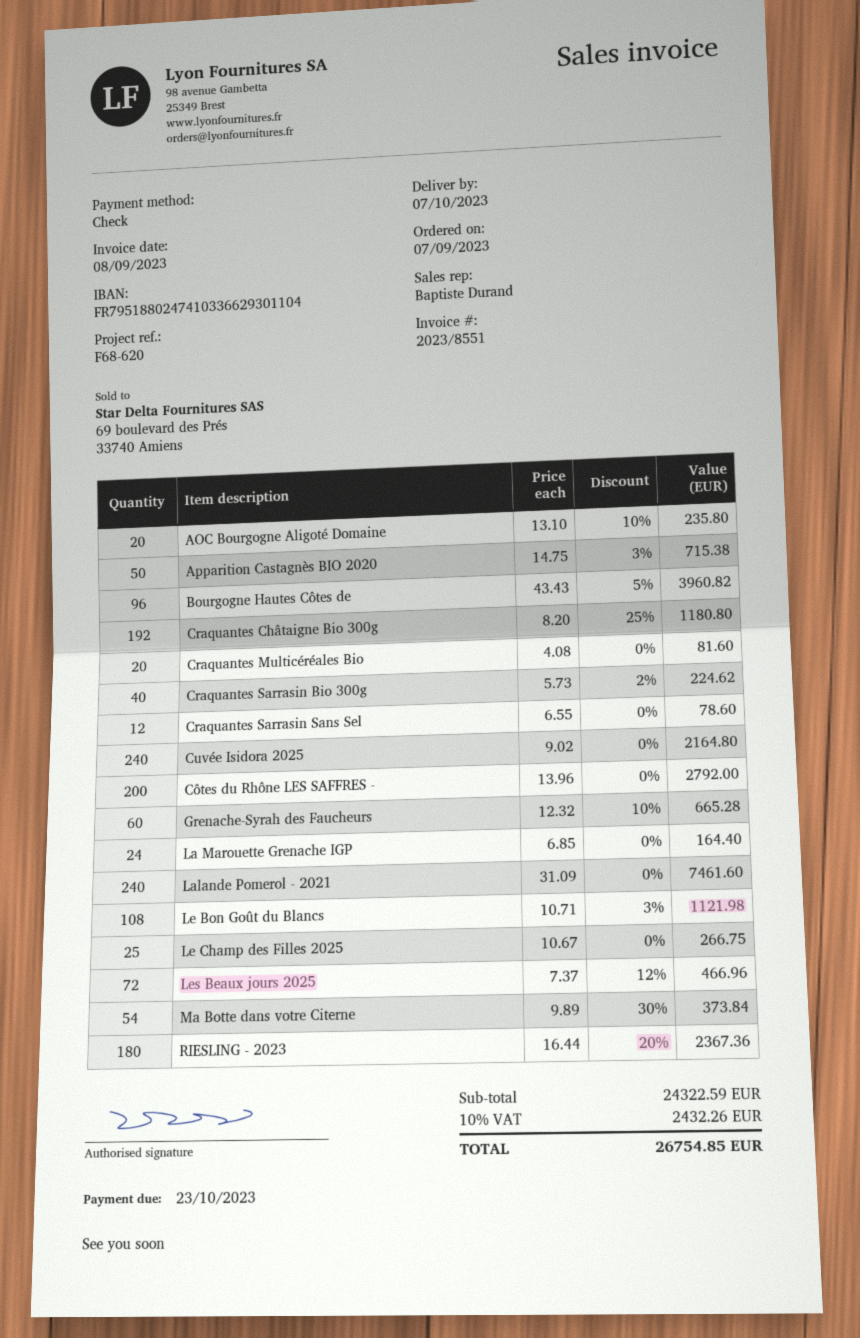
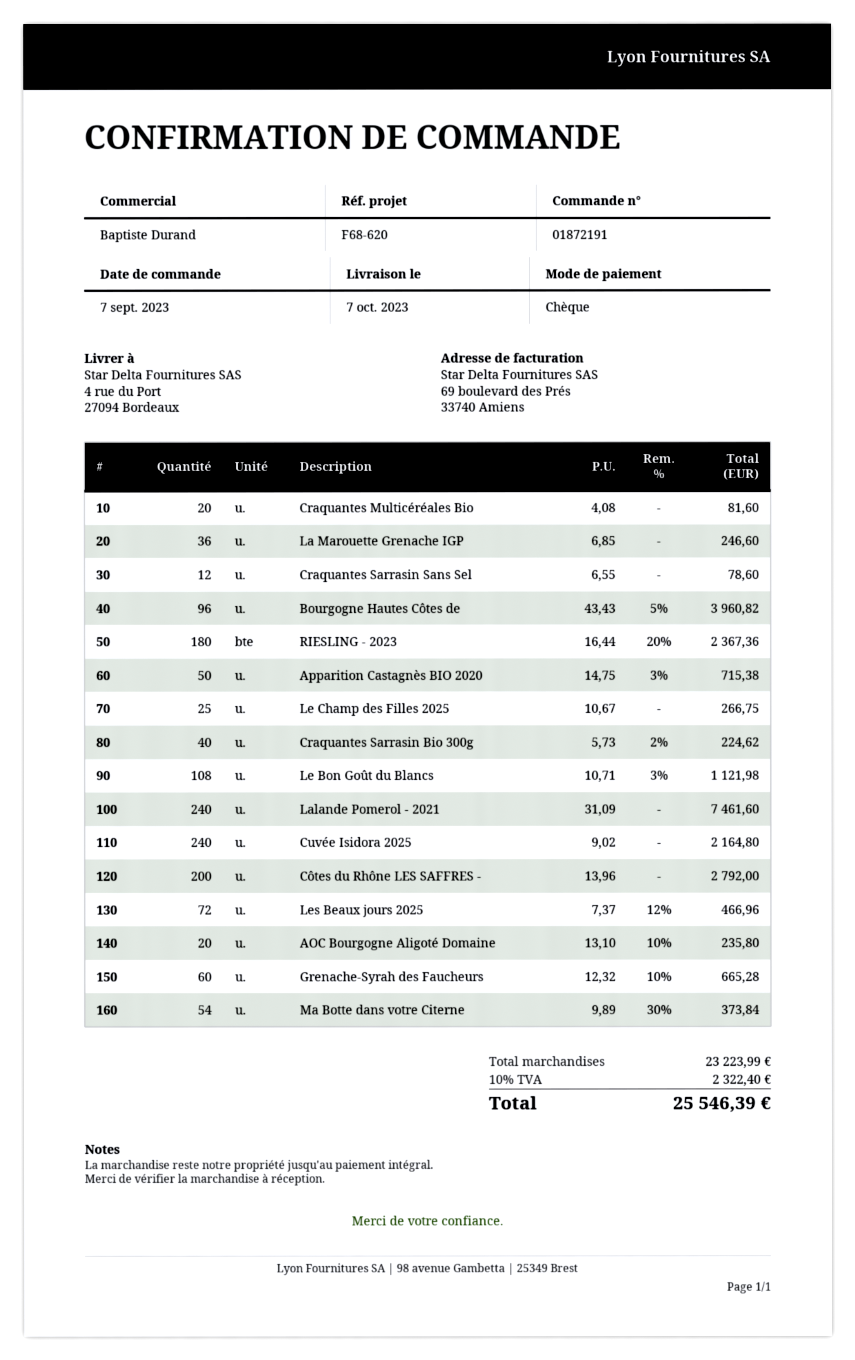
Craquantes Châtaigne Bio 300g: 192 x 8.20 - 25% = 1180.80 -> none
La Marouette Grenache IGP: 24 x 6.85 = 164.40 -> 36 x 6.85 = 246.60
subtotal: 24322.59 -> 23223.99
tax: 10% = 2432.26 -> 10% = 2322.40
total: 26754.85 -> 25546.39

